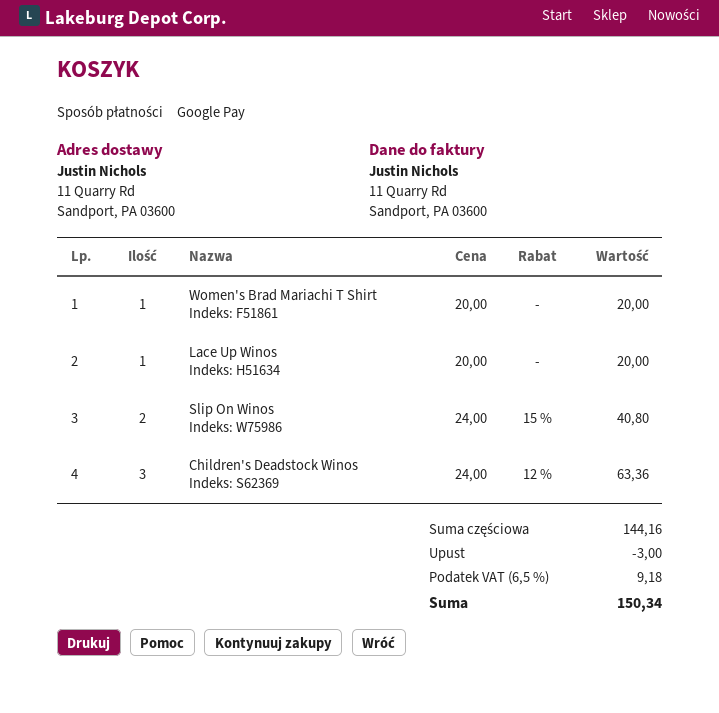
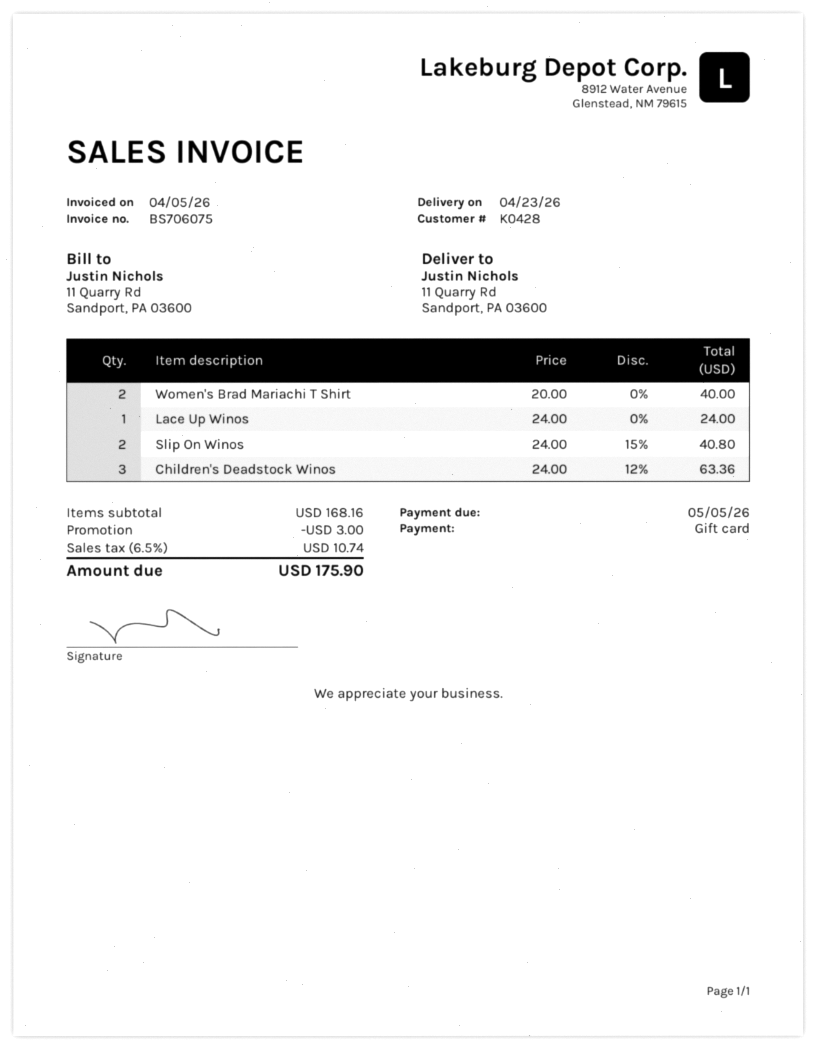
payment method: Google Pay -> gift card
Women's Brad Mariachi T Shirt: 1 x 20.00 = 20.00 -> 2 x 20.00 = 40.00
Lace Up Winos: 1 x 20.00 = 20.00 -> 1 x 24.00 = 24.00
subtotal: 144.16 -> 168.16
tax: 6.5% = 9.18 -> 6.5% = 10.74
total: 150.34 -> 175.90

